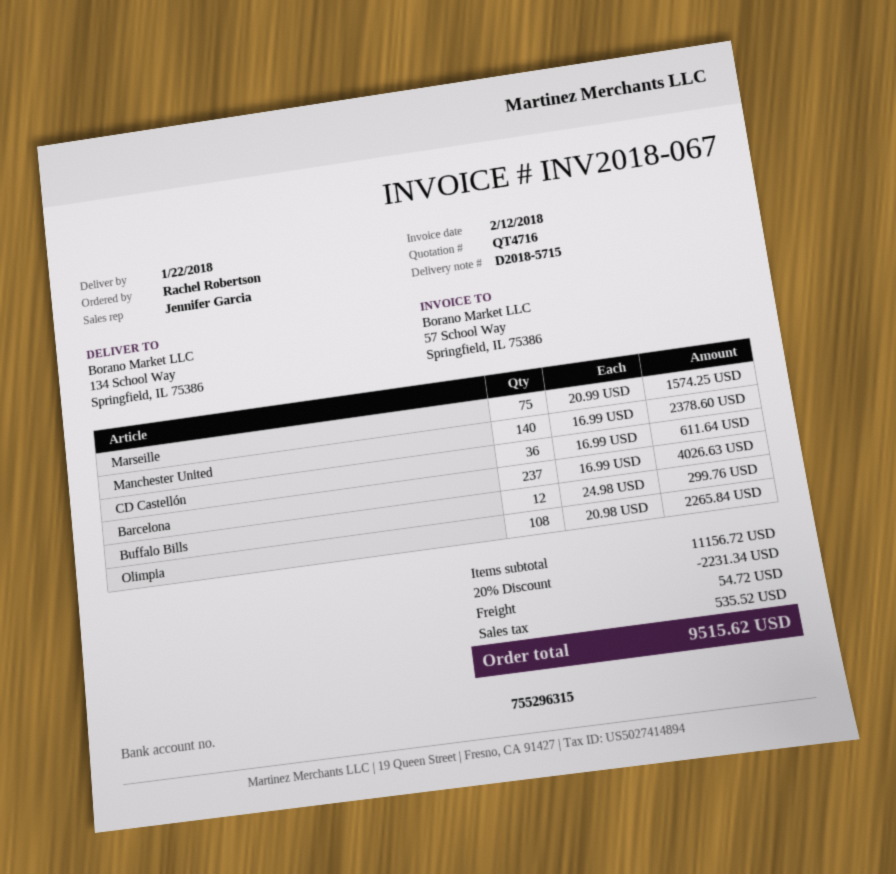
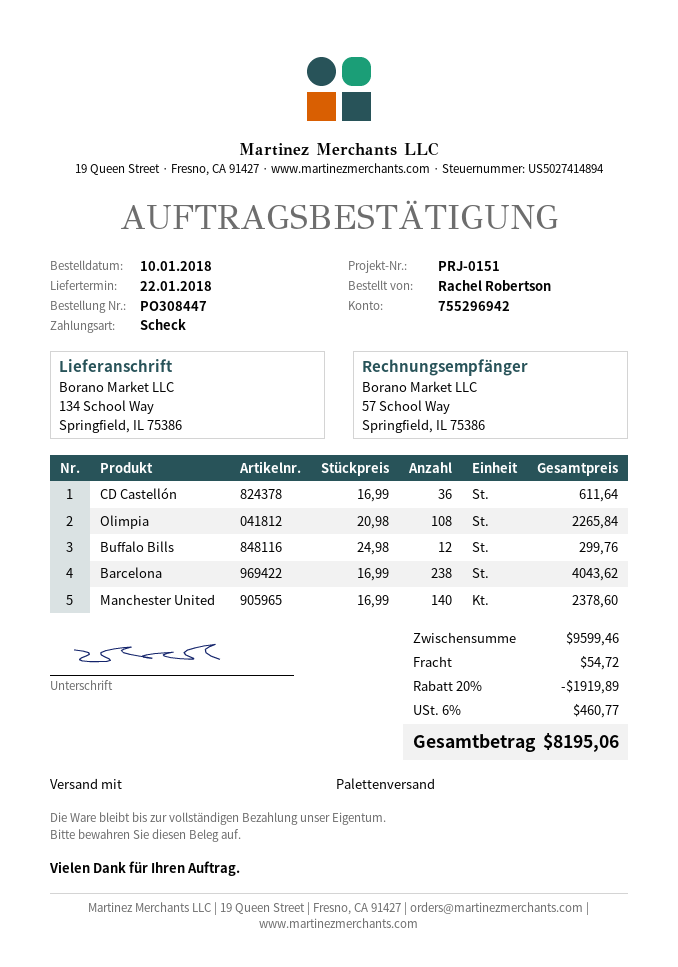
bank account: 755296315 -> 755296942
Marseille: 75 x 20.99 = 1574.25 -> none
Barcelona: 237 x 16.99 = 4026.63 -> 238 x 16.99 = 4043.62
subtotal: 11156.72 -> 9599.46
discount: 20% = 2231.34 -> 20% = 1919.89
tax: 535.52 -> 460.77
total: 9515.62 -> 8195.06

